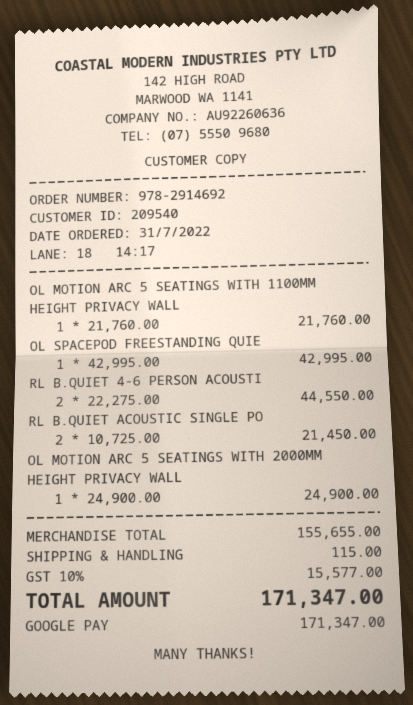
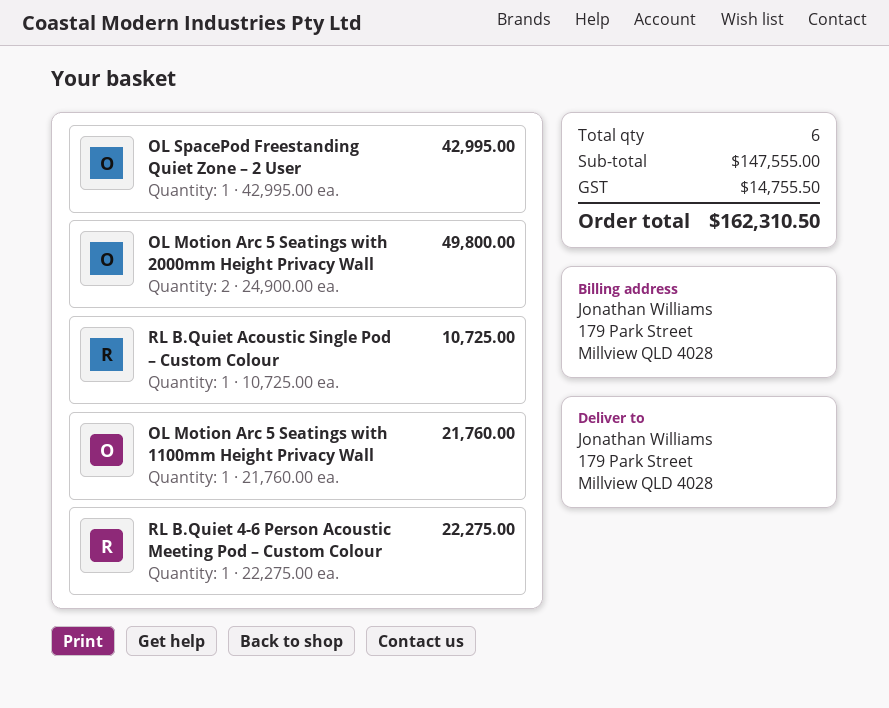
RL B.QUIET 4-6 PERSON ACOUSTI: 2 x 22275.00 = 44550.00 -> 1 x 22275.00 = 22275.00
RL B.QUIET ACOUSTIC SINGLE PO: 2 x 10725.00 = 21450.00 -> 1 x 10725.00 = 10725.00
OL MOTION ARC 5 SEATINGS WITH 2000MM HEIGHT PRIVACY WALL: 1 x 24900.00 = 24900.00 -> 2 x 24900.00 = 49800.00
subtotal: 155655.00 -> 147555.00
shipping: 115.00 -> none
tax: 15577.00 -> 14755.50
total: 171347.00 -> 162310.50

